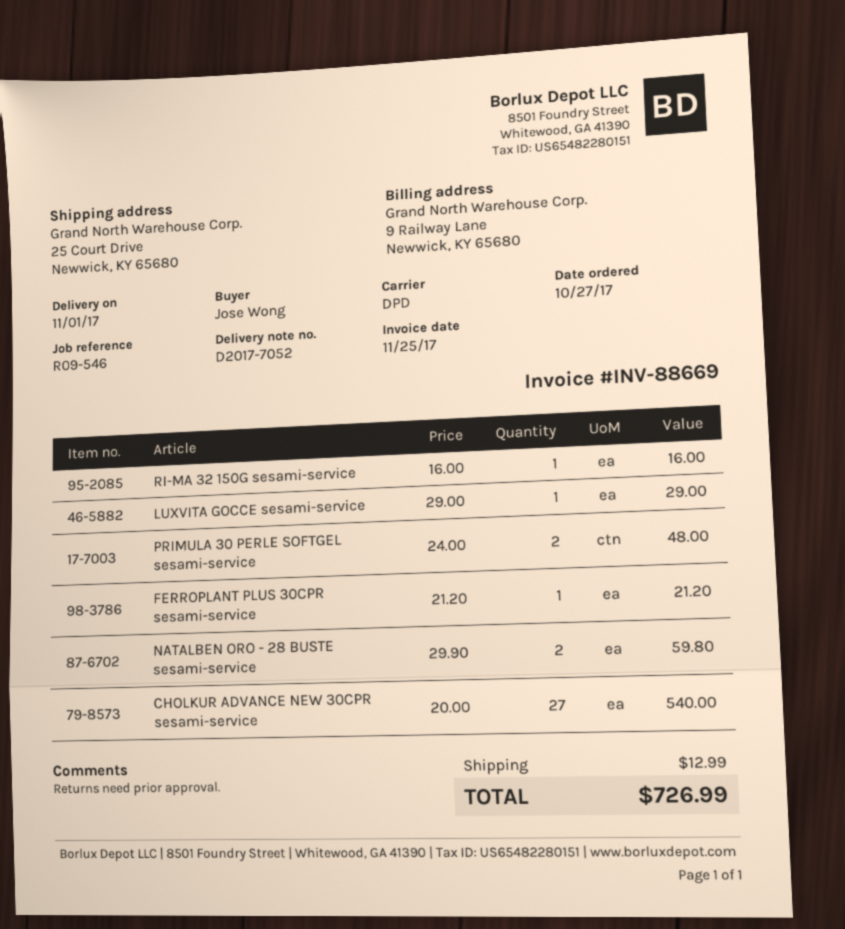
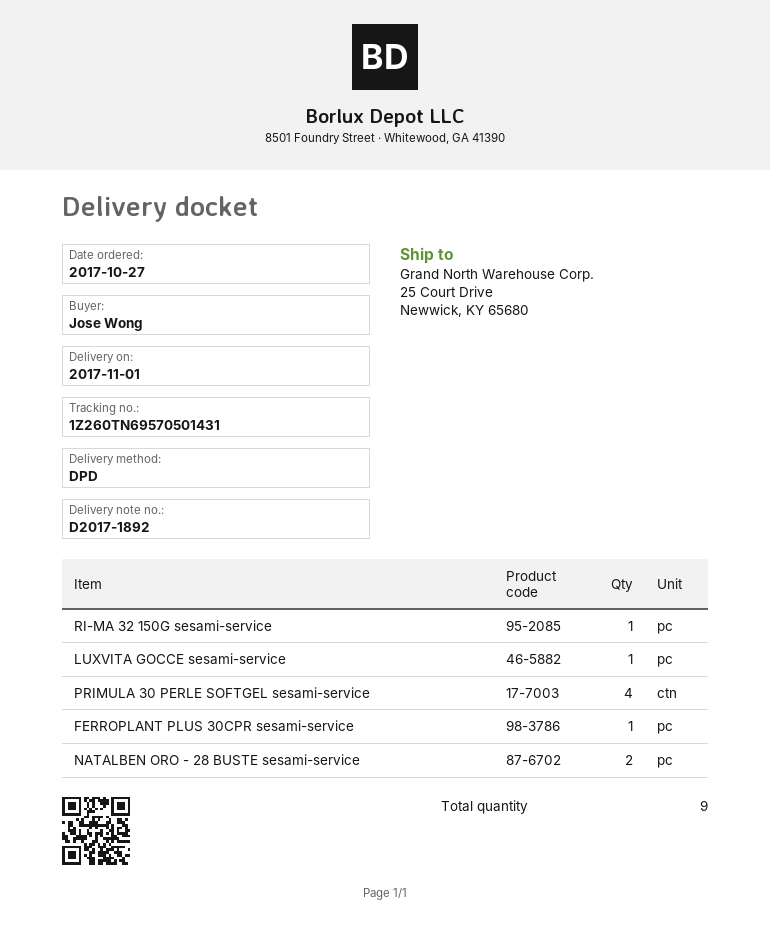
delivery note number: D2017-7052 -> D2017-1892
PRIMULA 30 PERLE SOFTGEL sesami-service: 2 -> 4
CHOLKUR ADVANCE NEW 30CPR sesami-service: 27 -> none

